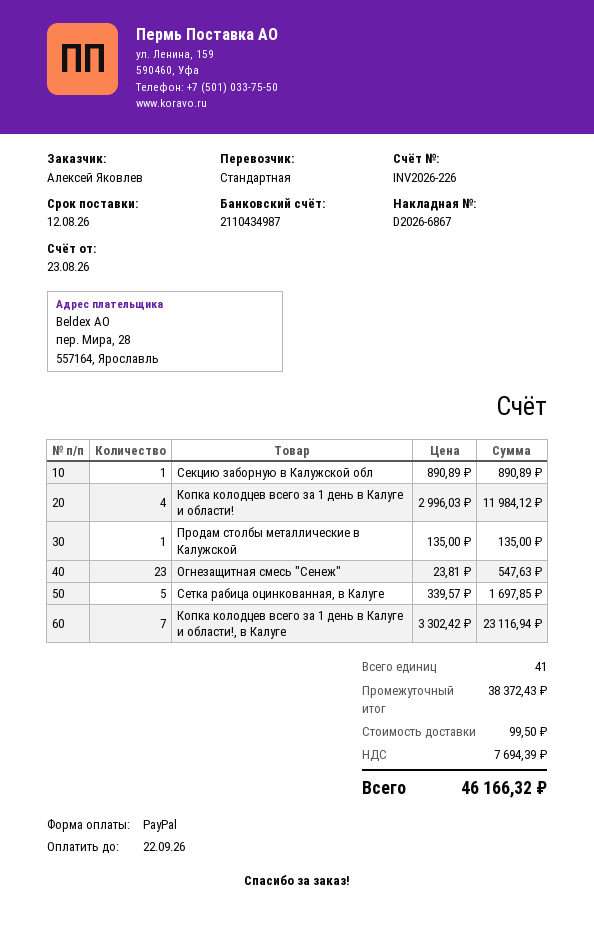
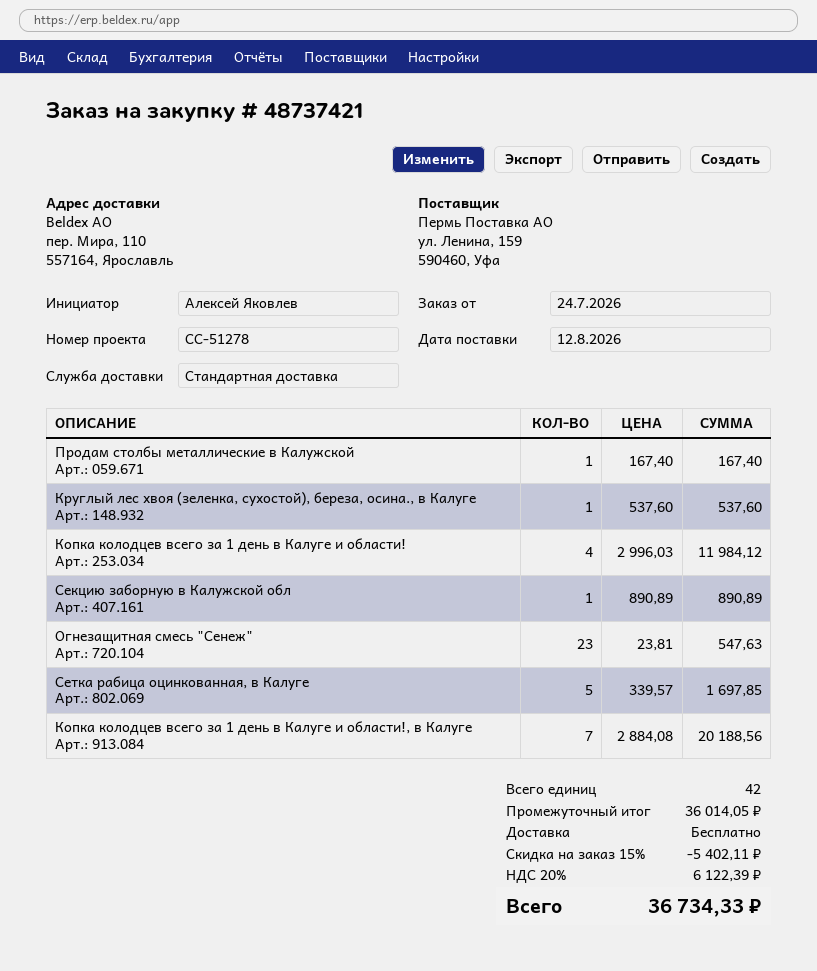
Продам столбы металлические в Калужской: 1 x 135.00 = 135.00 -> 1 x 167.40 = 167.40
Копка колодцев всего за 1 день в Калуге и области!, в Калуге: 7 x 3302.42 = 23116.94 -> 7 x 2884.08 = 20188.56
Круглый лес хвоя (зеленка, сухостой), береза, осина., в Калуге: none -> 1 x 537.60 = 537.60
total quantity: 41 -> 42
subtotal: 38372.43 -> 36014.05
discount: none -> 15% = 5402.11
shipping: 99.50 -> 0.00
tax: 7694.39 -> 6122.39
total: 46166.32 -> 36734.33

